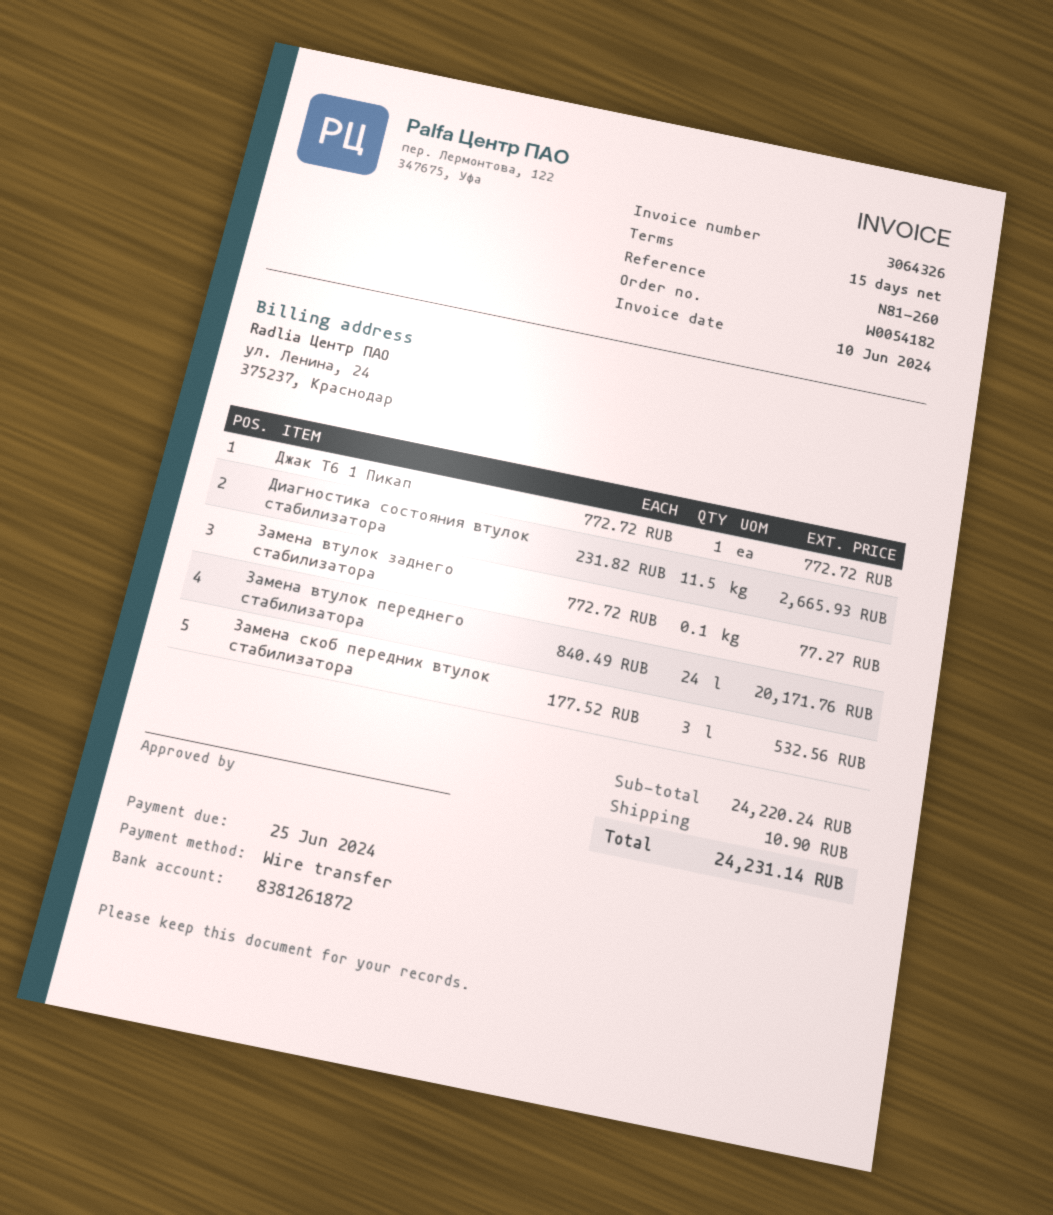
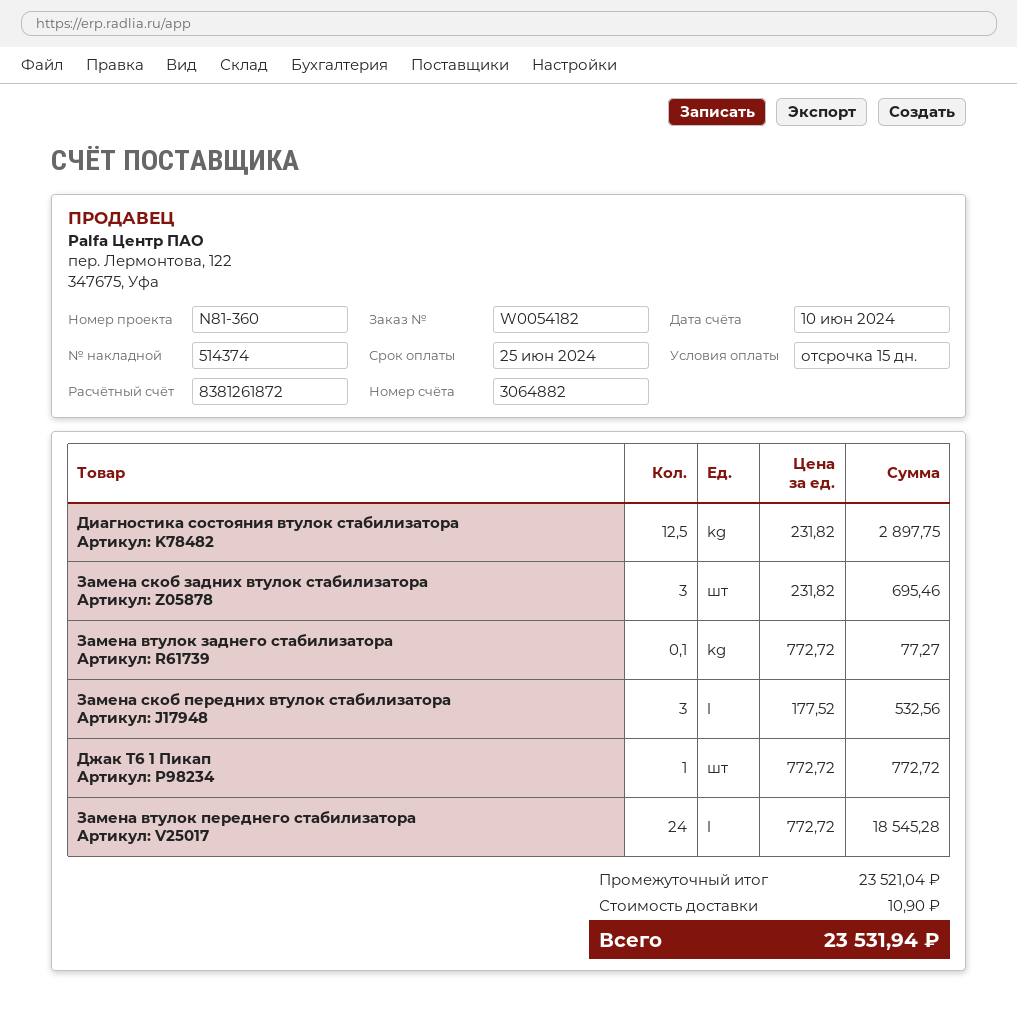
invoice number: 3064326 -> 3064882
reference: N81-260 -> N81-360
Диагностика состояния втулок стабилизатора: 11.5 x 231.82 = 2665.93 -> 12.5 x 231.82 = 2897.75
Замена втулок переднего стабилизатора: 24 x 840.49 = 20171.76 -> 24 x 772.72 = 18545.28
Замена скоб задних втулок стабилизатора: none -> 3 x 231.82 = 695.46
subtotal: 24220.24 -> 23521.04
total: 24231.14 -> 23531.94

